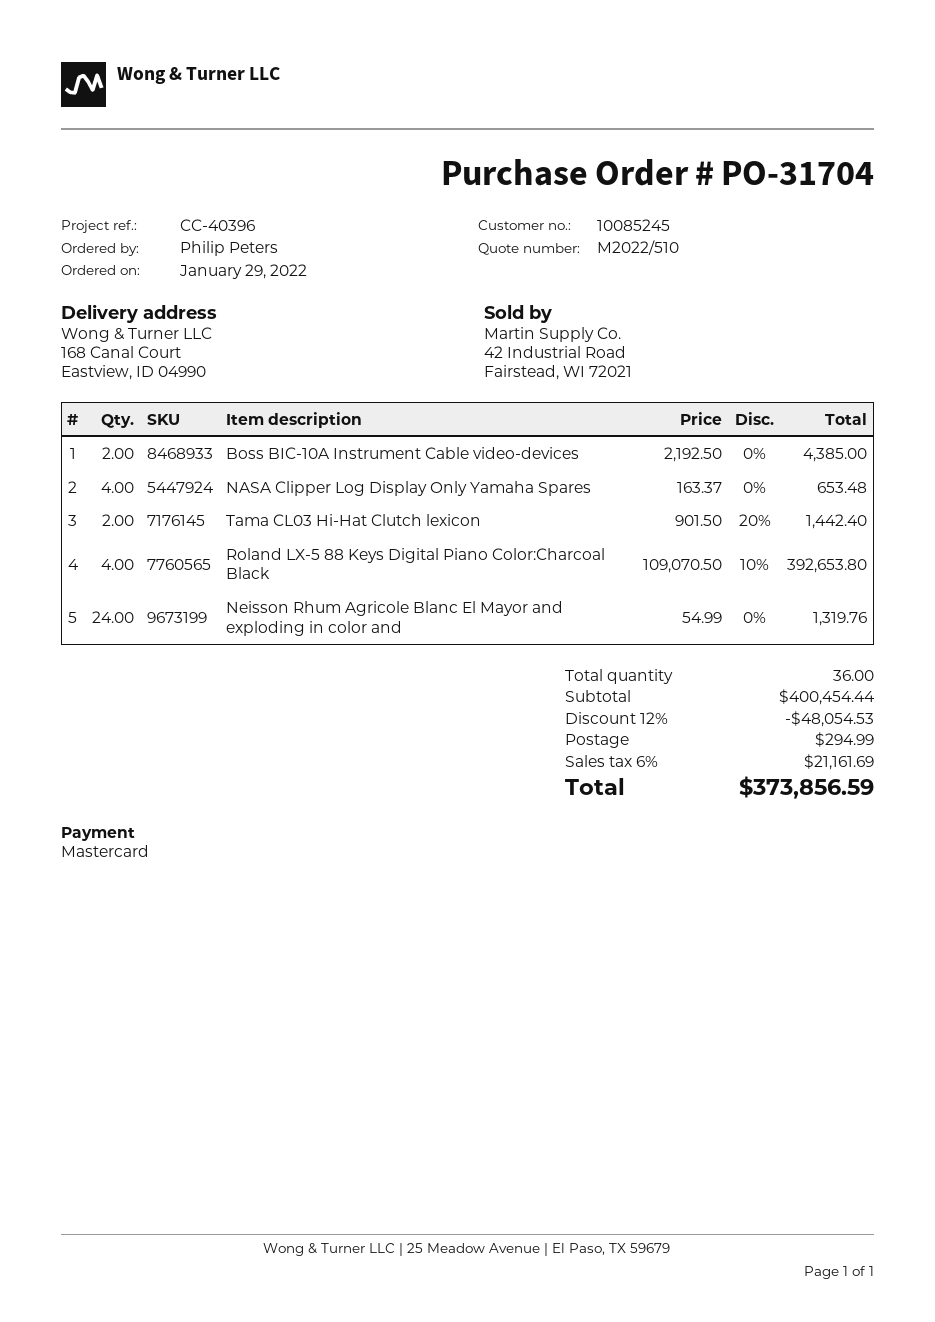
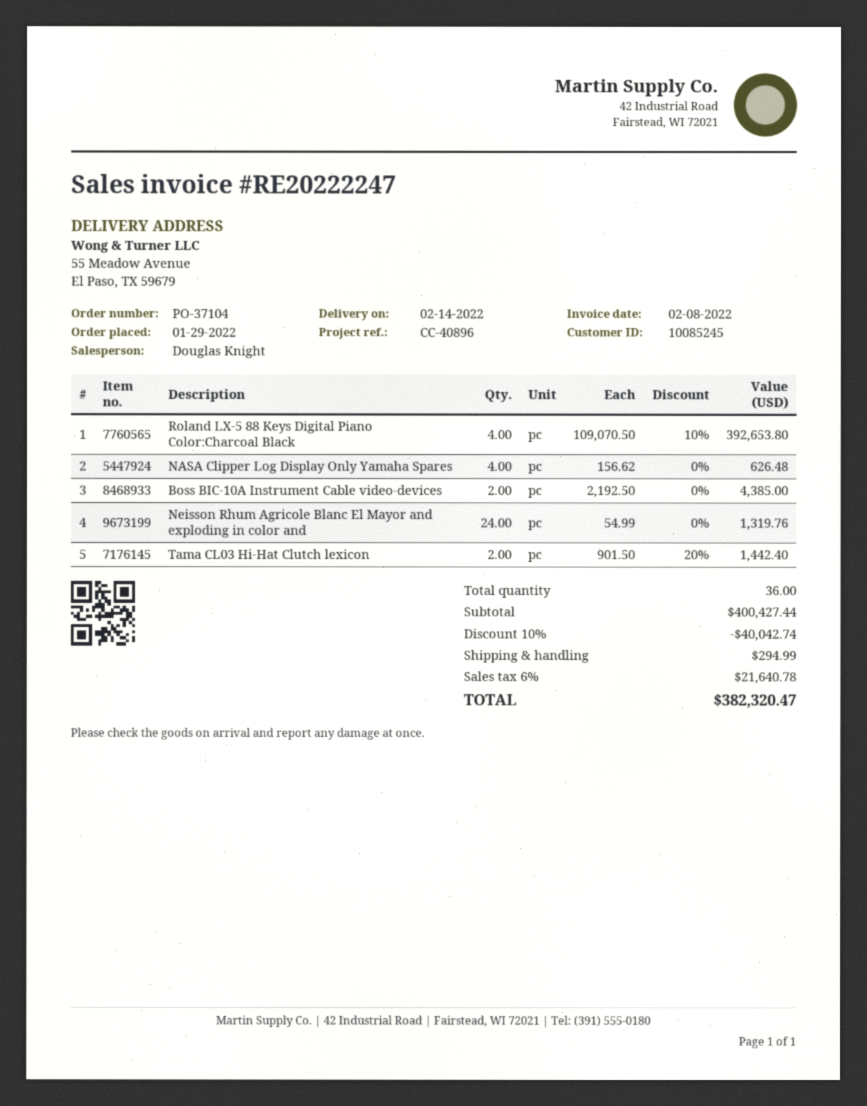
order number: PO-31704 -> PO-37104
reference: CC-40396 -> CC-40896
ship to: 168 Canal Court, Eastview, ID 04990 -> 55 Meadow Avenue, El Paso, TX 59679
NASA Clipper Log Display Only Yamaha Spares: 4 x 163.37 = 653.48 -> 4 x 156.62 = 626.48
subtotal: 400454.44 -> 400427.44
discount: 12% = 48054.53 -> 10% = 40042.74
tax: 6% = 21161.69 -> 6% = 21640.78
total: 373856.59 -> 382320.47

